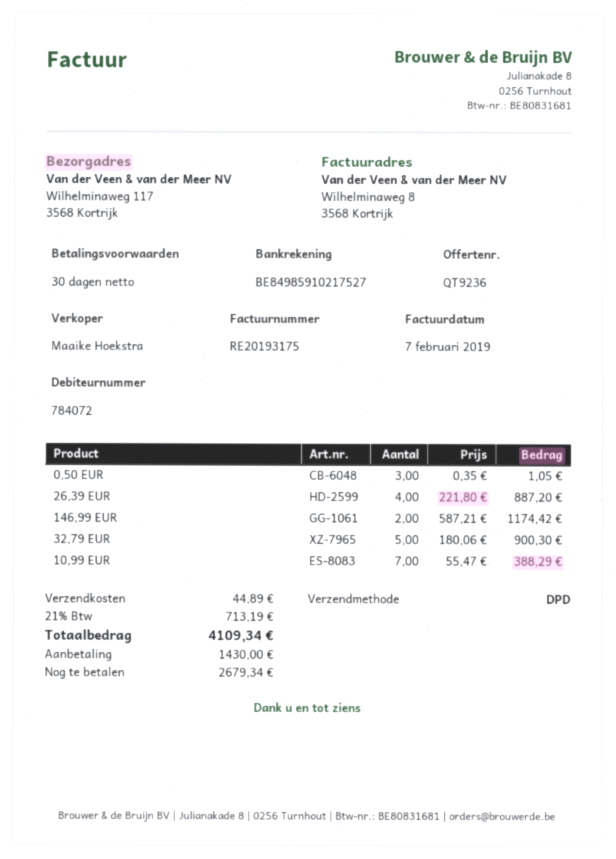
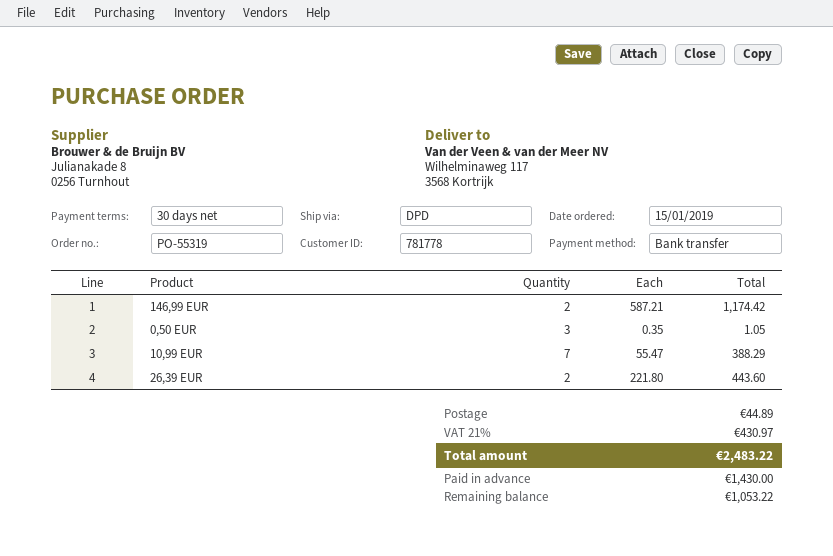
customer number: 784072 -> 781778
26,39 EUR: 4 x 221.80 = 887.20 -> 2 x 221.80 = 443.60
32,79 EUR: 5 x 180.06 = 900.30 -> none
tax: 21% = 713.19 -> 21% = 430.97
total: 4109.34 -> 2483.22
balance: 2679.34 -> 1053.22

